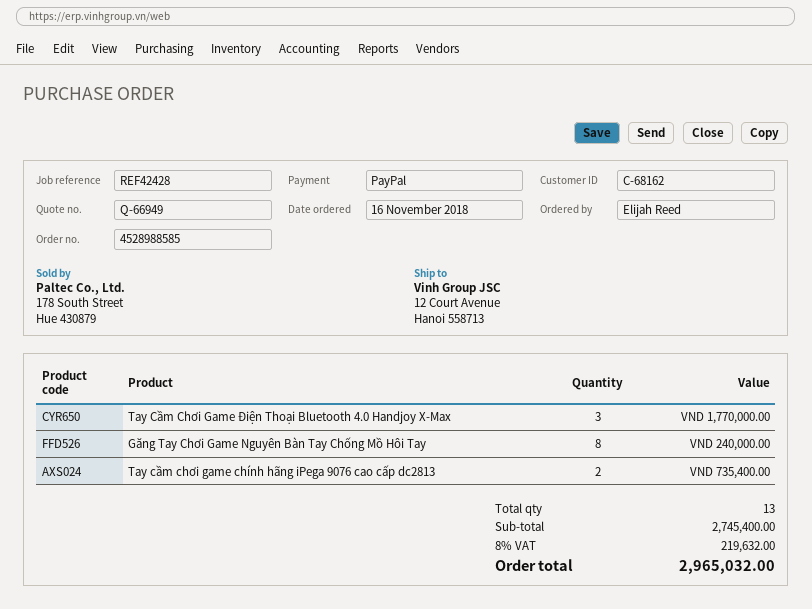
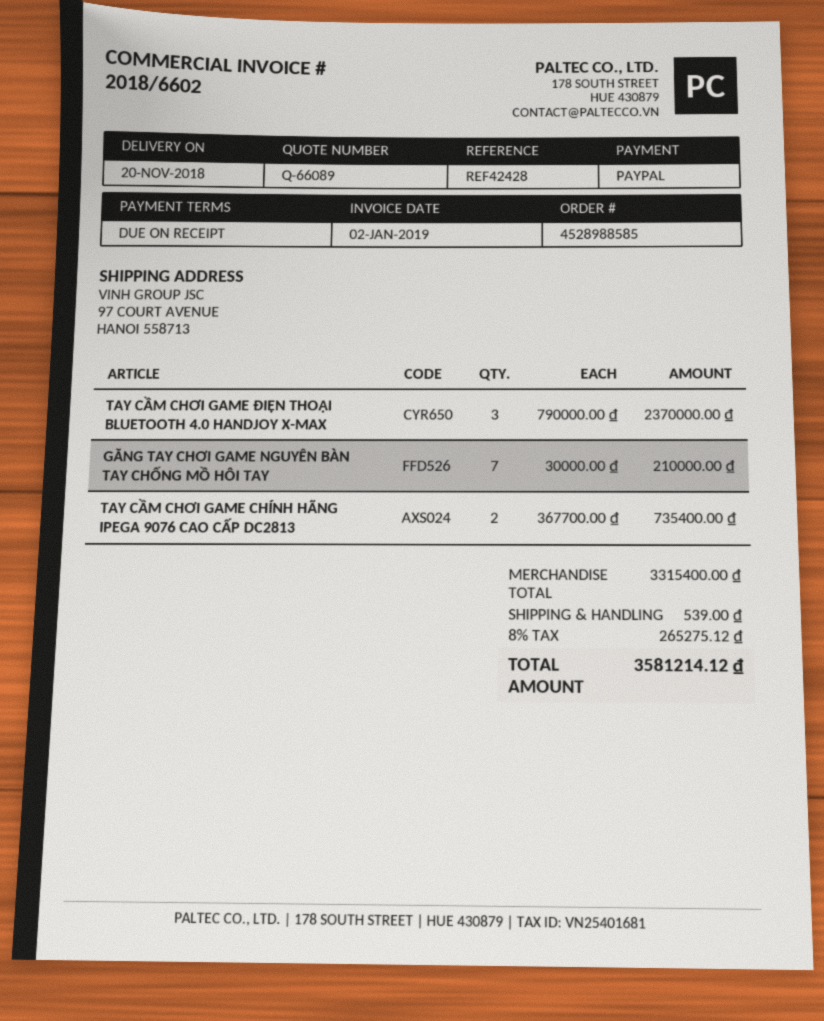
quote number: Q-66949 -> Q-66089
ship to: 12 Court Avenue, Hanoi 558713 -> 97 COURT AVENUE, HANOI 558713
Tay Cầm Chơi Game Điện Thoại Bluetooth 4.0 Handjoy X-Max: 3 for 1770000.00 -> 3 for 2370000.00
Găng Tay Chơi Game Nguyên Bàn Tay Chống Mồ Hôi Tay: 8 for 240000.00 -> 7 for 210000.00
subtotal: 2745400.00 -> 3315400.00
shipping: none -> 539.00
tax: 8% = 219632.00 -> 8% = 265275.12
total: 2965032.00 -> 3581214.12

